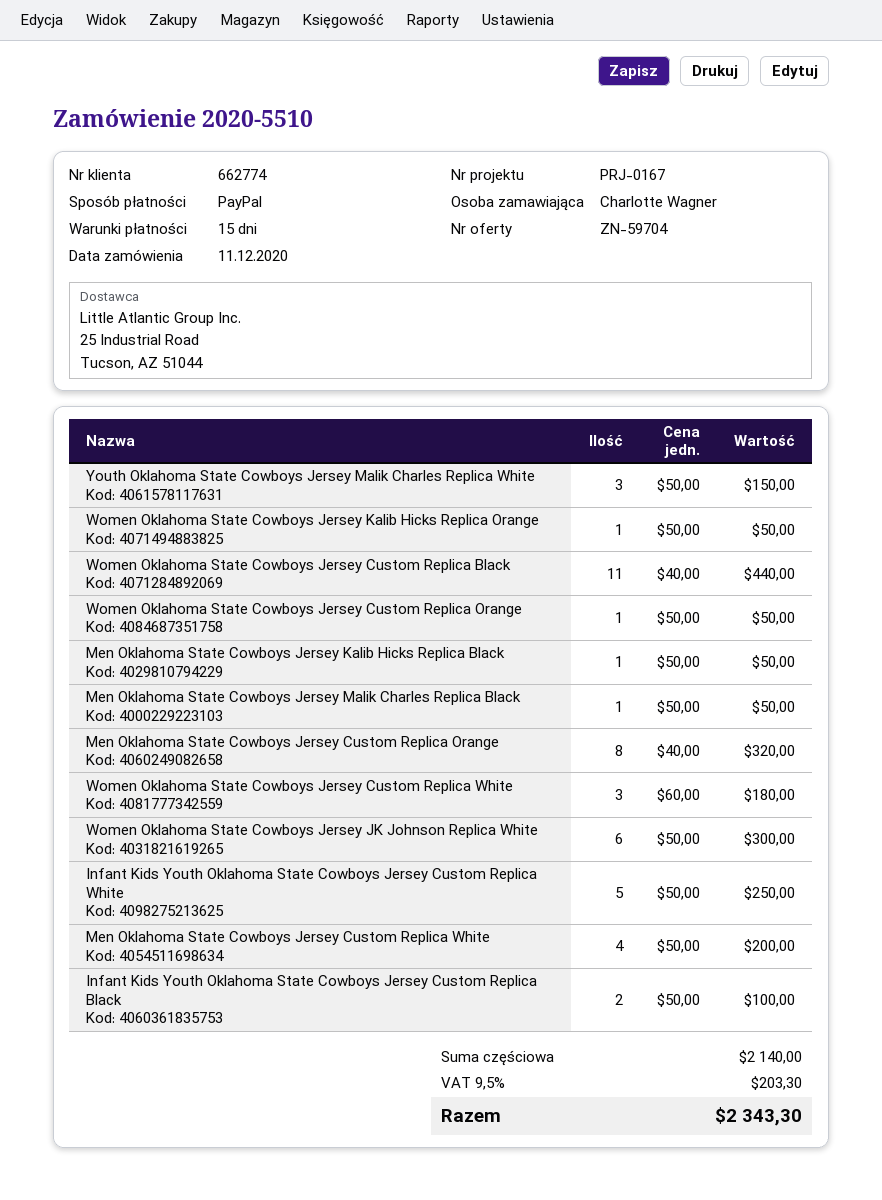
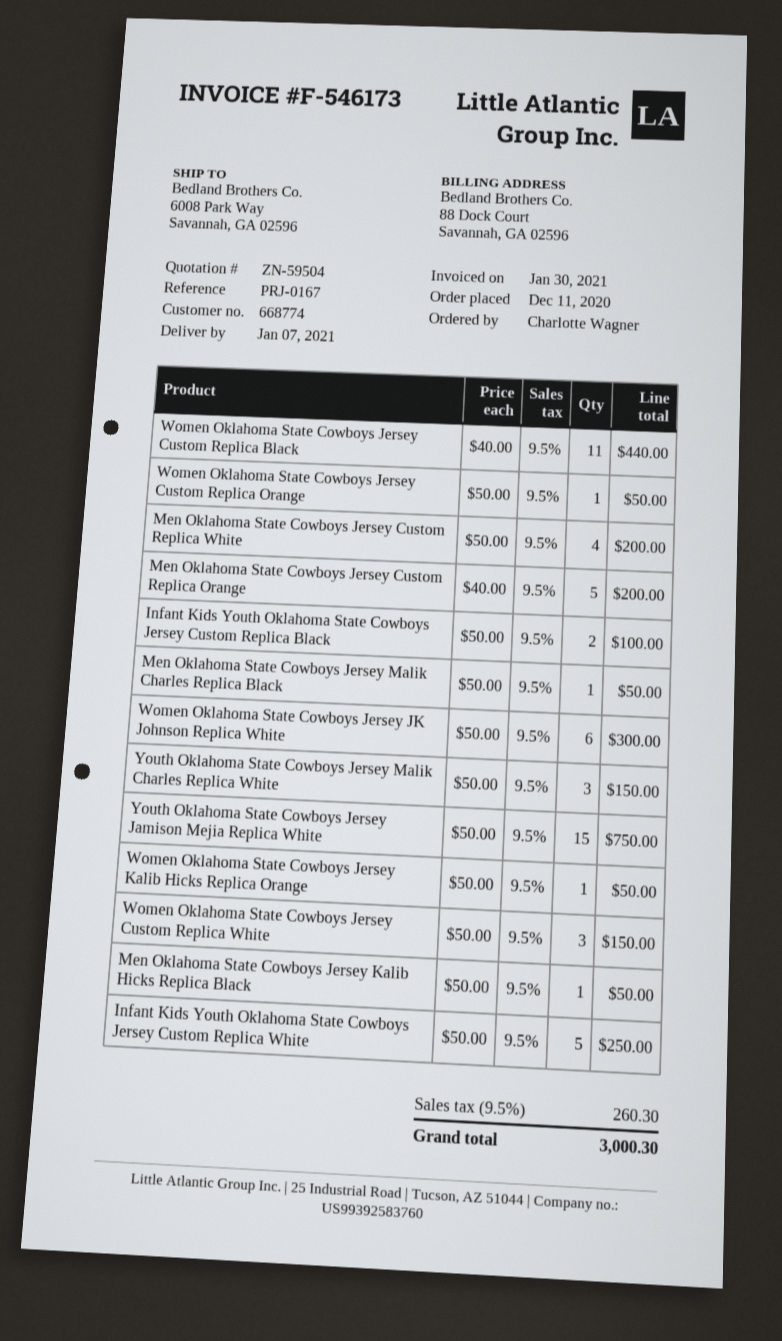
quote number: ZN-59704 -> ZN-59504
customer number: 662774 -> 668774
Men Oklahoma State Cowboys Jersey Custom Replica Orange: 8 x 40.00 = 320.00 -> 5 x 40.00 = 200.00
Women Oklahoma State Cowboys Jersey Custom Replica White: 3 x 60.00 = 180.00 -> 3 x 50.00 = 150.00
Youth Oklahoma State Cowboys Jersey Jamison Mejia Replica White: none -> 15 x 50.00 = 750.00
tax: 9.5% = 203.30 -> 9.5% = 260.30
total: 2343.30 -> 3000.30

